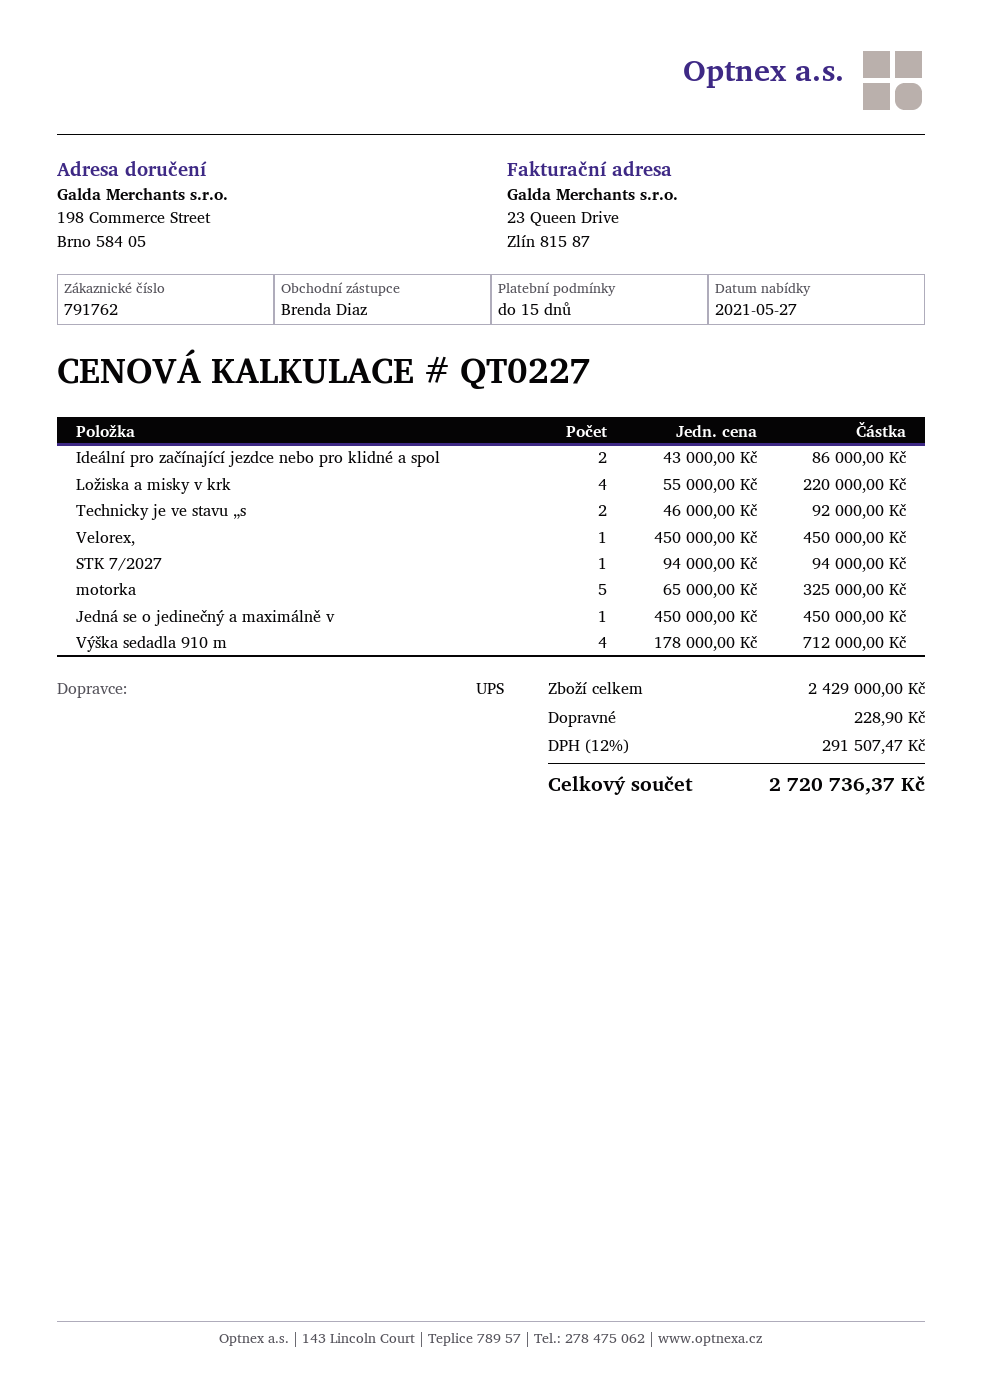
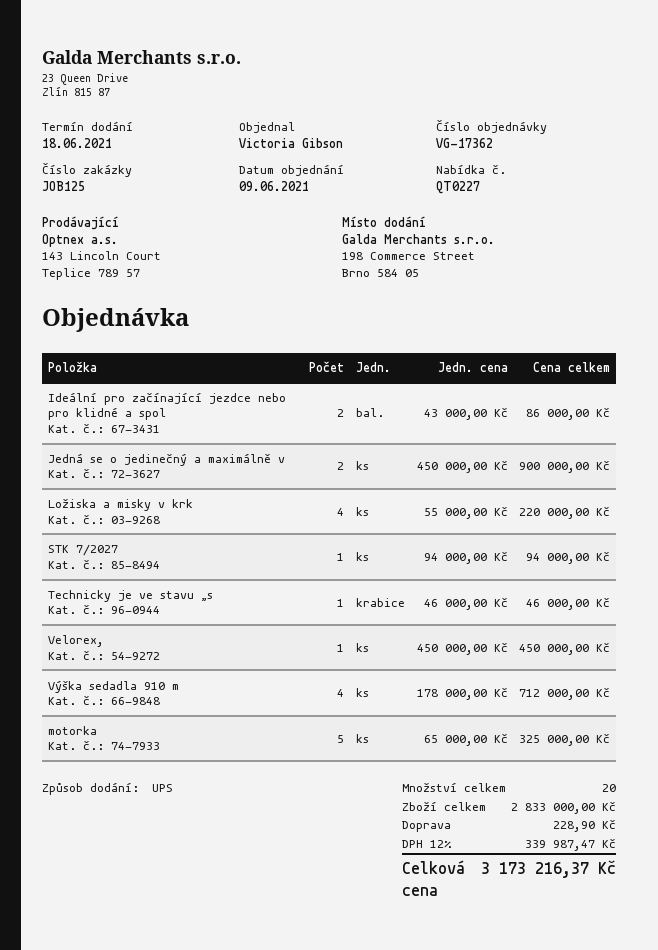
Technicky je ve stavu „s: 2 x 46000.00 = 92000.00 -> 1 x 46000.00 = 46000.00
Jedná se o jedinečný a maximálně v: 1 x 450000.00 = 450000.00 -> 2 x 450000.00 = 900000.00
subtotal: 2429000.00 -> 2833000.00
tax: 12% = 291507.47 -> 12% = 339987.47
total: 2720736.37 -> 3173216.37

